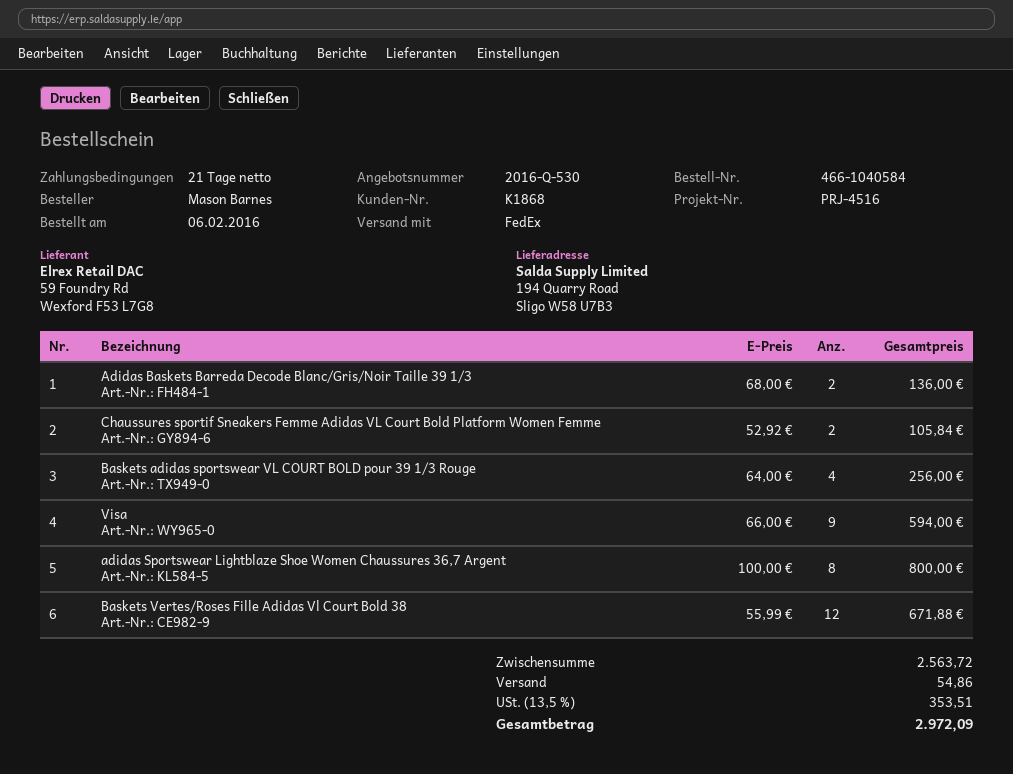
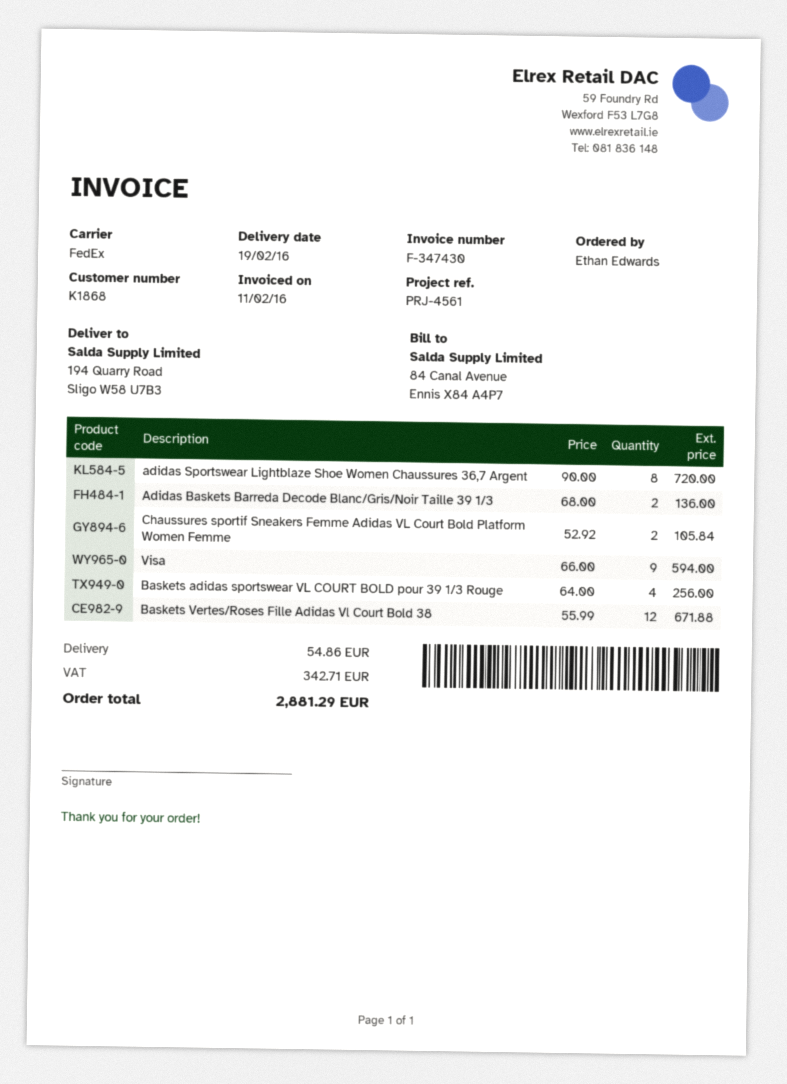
reference: PRJ-4516 -> PRJ-4561
ordered by: Mason Barnes -> Ethan Edwards
adidas Sportswear Lightblaze Shoe Women Chaussures 36,7 Argent: 8 x 100.00 = 800.00 -> 8 x 90.00 = 720.00
tax: 353.51 -> 342.71
total: 2972.09 -> 2881.29

